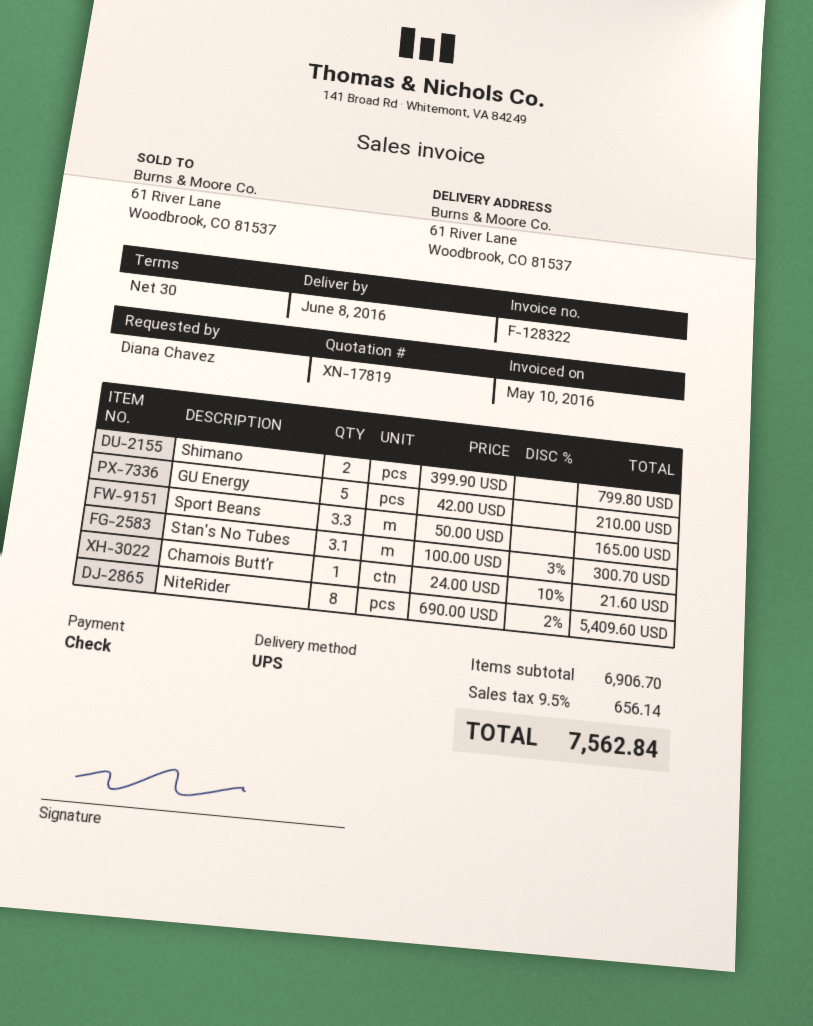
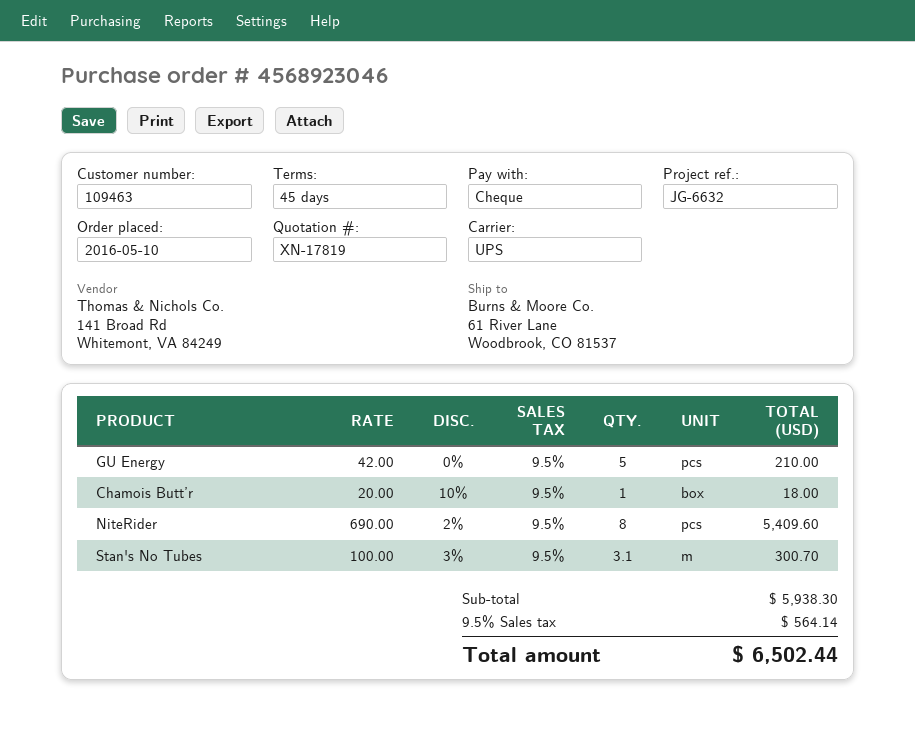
payment terms: 30 days -> 45 days
Shimano: 2 x 399.90 = 799.80 -> none
Sport Beans: 3.3 x 50.00 = 165.00 -> none
Chamois Butt’r: 1 x 24.00 - 10% = 21.60 -> 1 x 20.00 - 10% = 18.00
subtotal: 6906.70 -> 5938.30
tax: 9.5% = 656.14 -> 9.5% = 564.14
total: 7562.84 -> 6502.44

